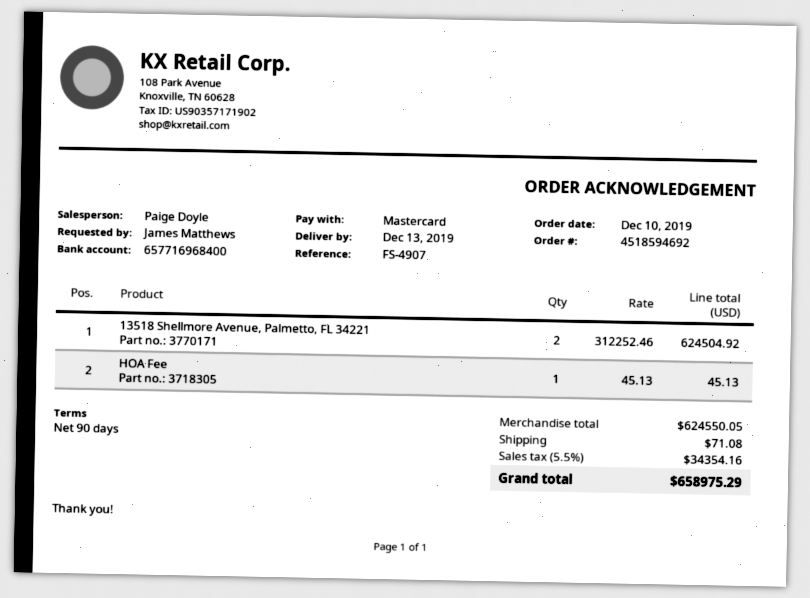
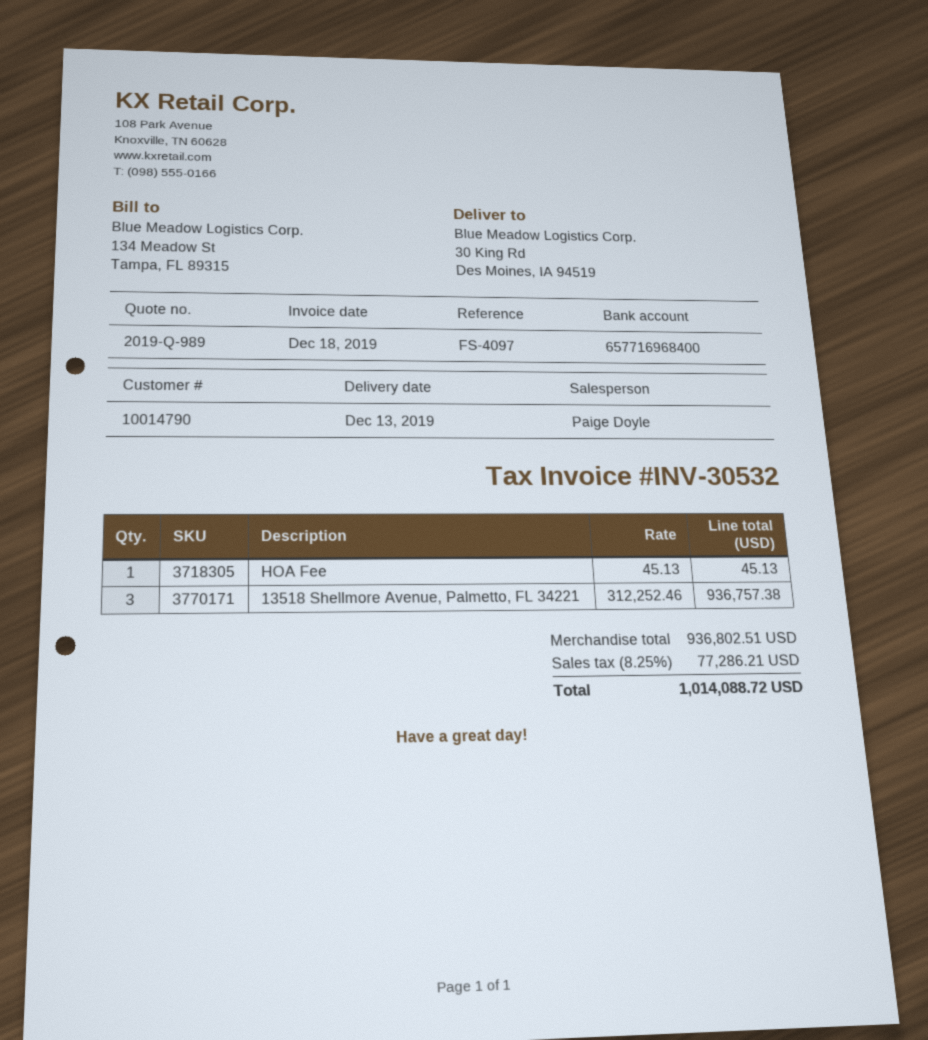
reference: FS-4907 -> FS-4097
13518 Shellmore Avenue, Palmetto, FL 34221: 2 x 312252.46 = 624504.92 -> 3 x 312252.46 = 936757.38
subtotal: 624550.05 -> 936802.51
shipping: 71.08 -> none
tax: 5.5% = 34354.16 -> 8.25% = 77286.21
total: 658975.29 -> 1014088.72

